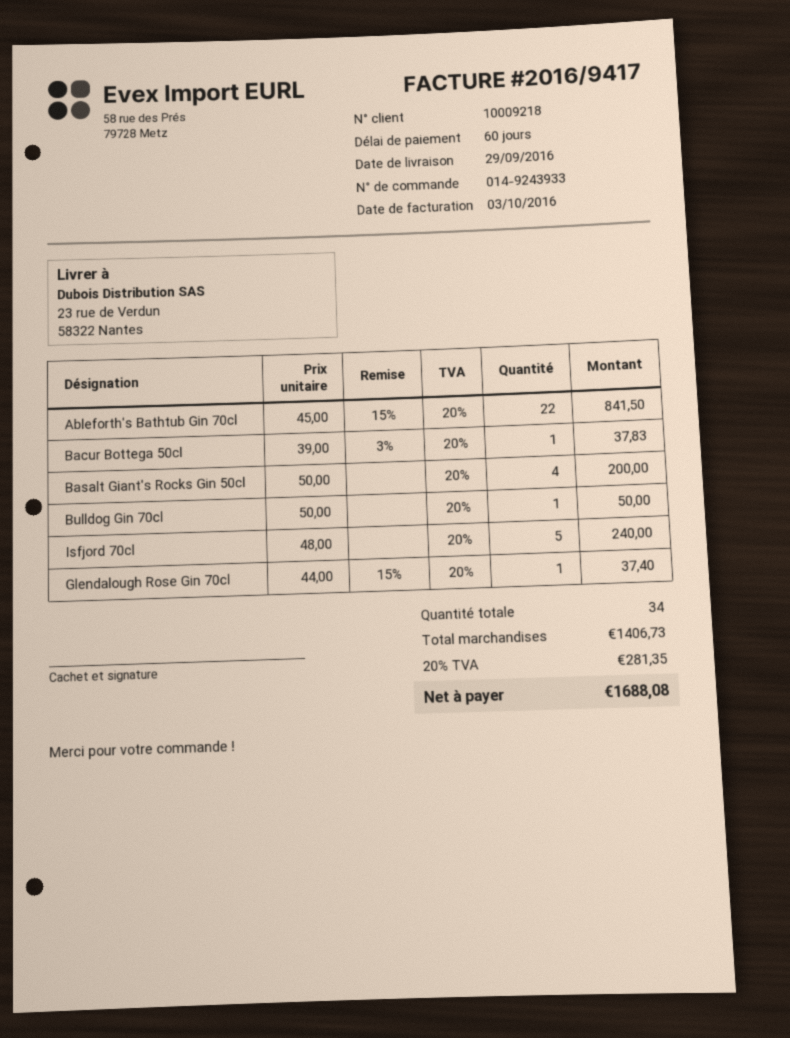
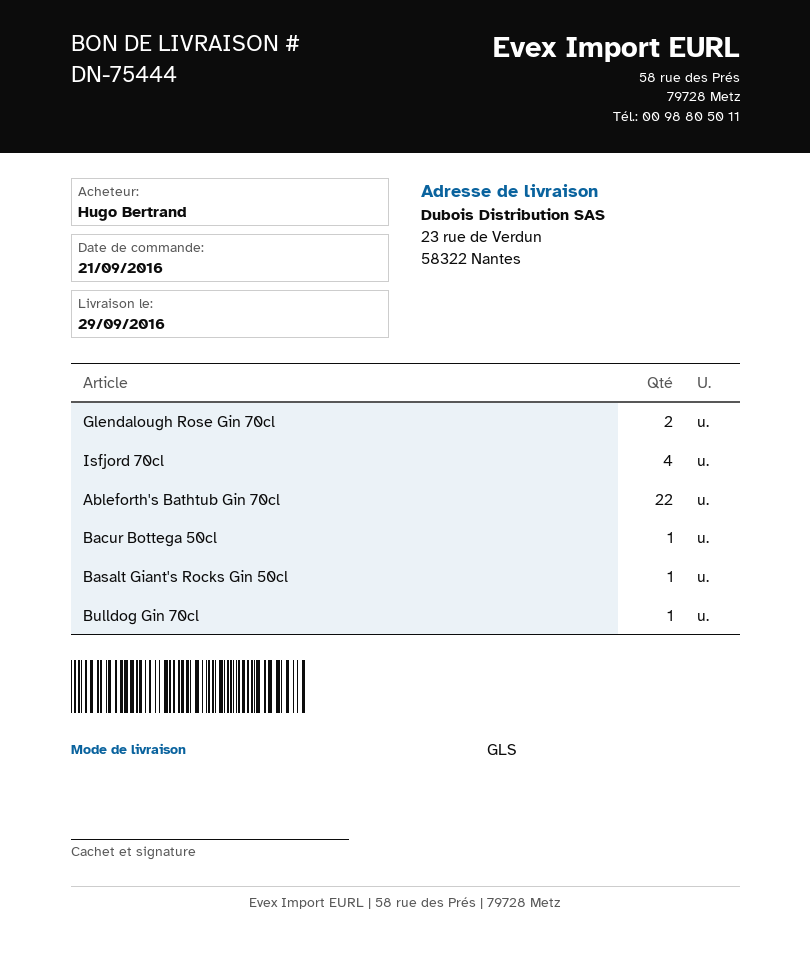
Basalt Giant's Rocks Gin 50cl: 4 -> 1
Isfjord 70cl: 5 -> 4
Glendalough Rose Gin 70cl: 1 -> 2

